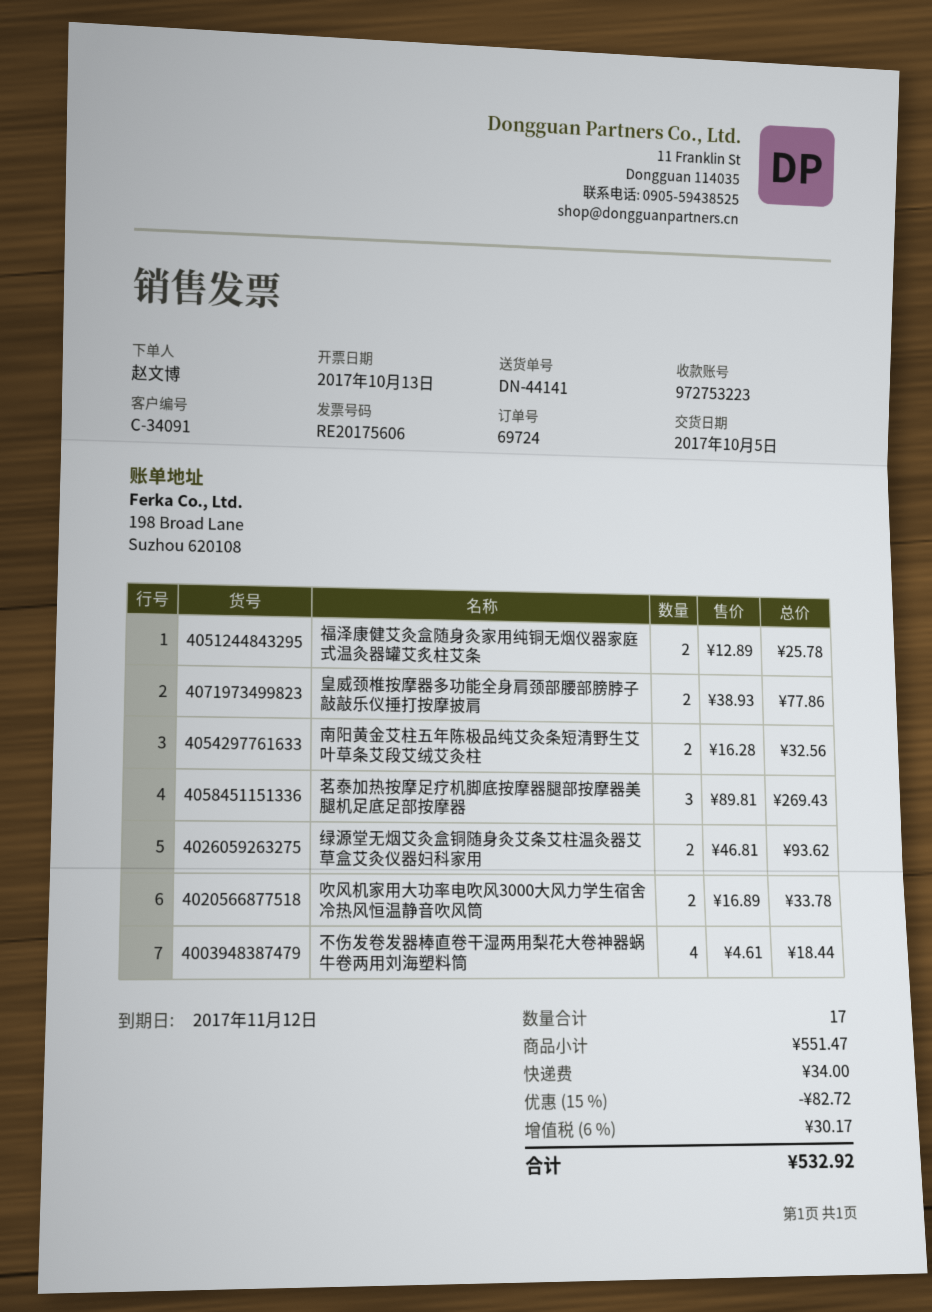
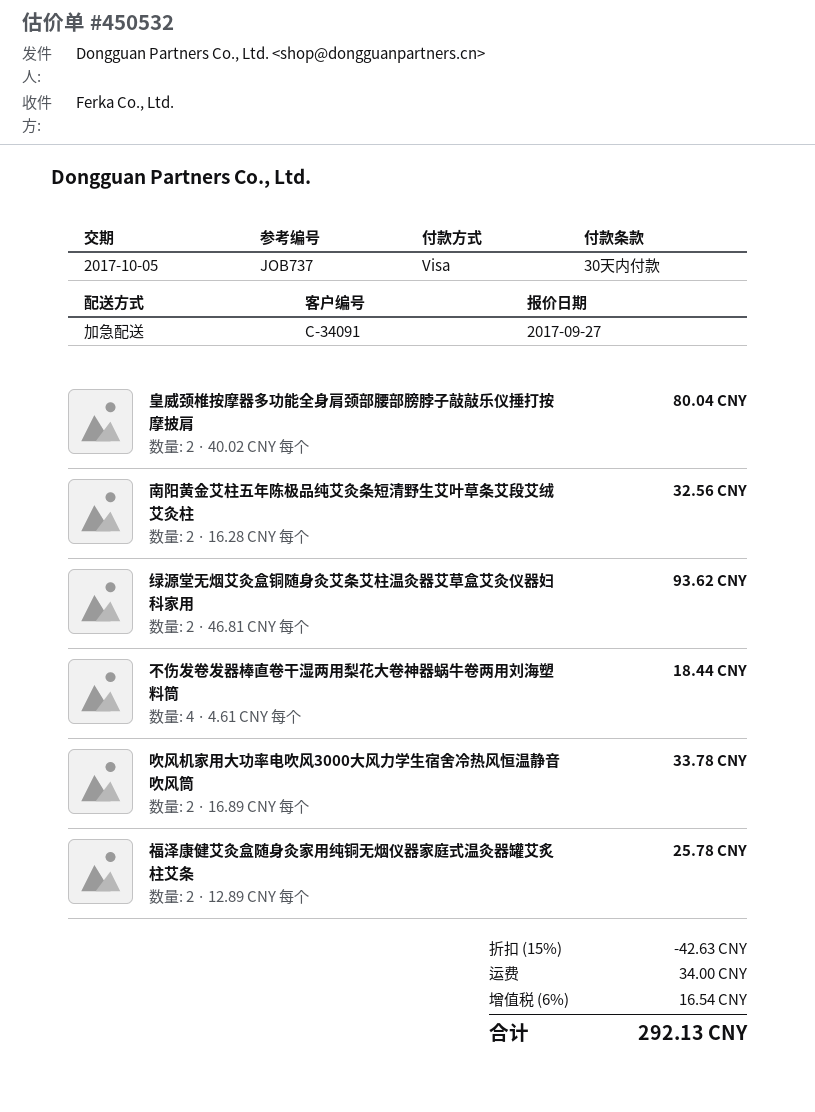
皇威颈椎按摩器多功能全身肩颈部腰部膀脖子敲敲乐仪捶打按摩披肩: 2 x 38.93 = 77.86 -> 2 x 40.02 = 80.04
茗泰加热按摩足疗机脚底按摩器腿部按摩器美腿机足底足部按摩器: 3 x 89.81 = 269.43 -> none
discount: 15% = 82.72 -> 15% = 42.63
tax: 6% = 30.17 -> 6% = 16.54
total: 532.92 -> 292.13

